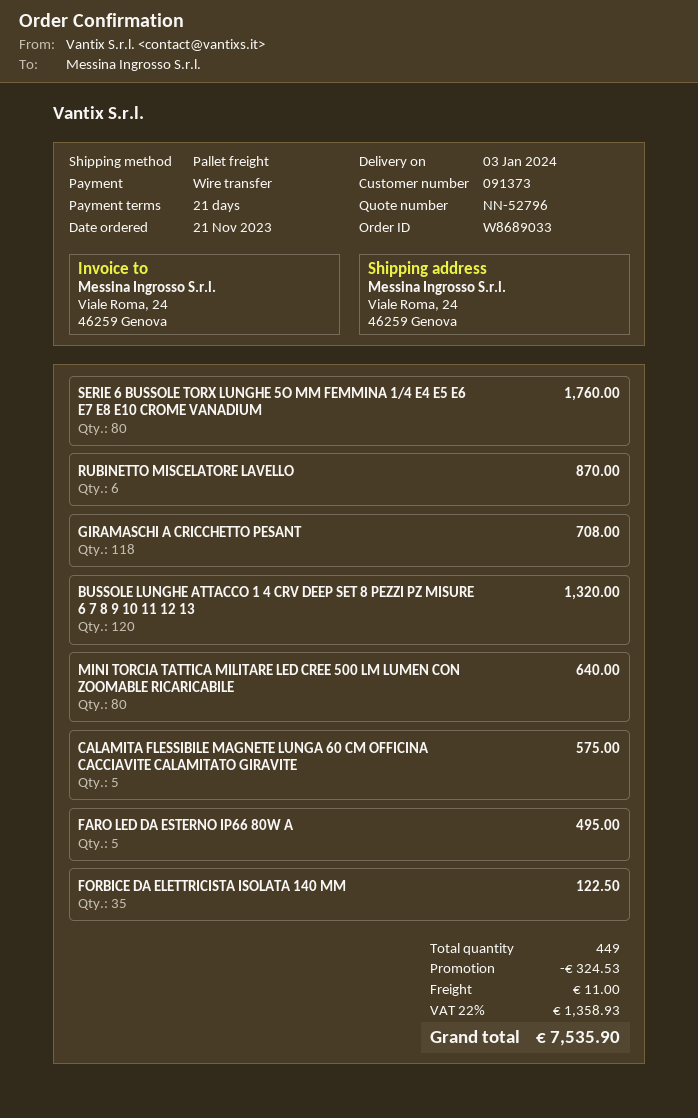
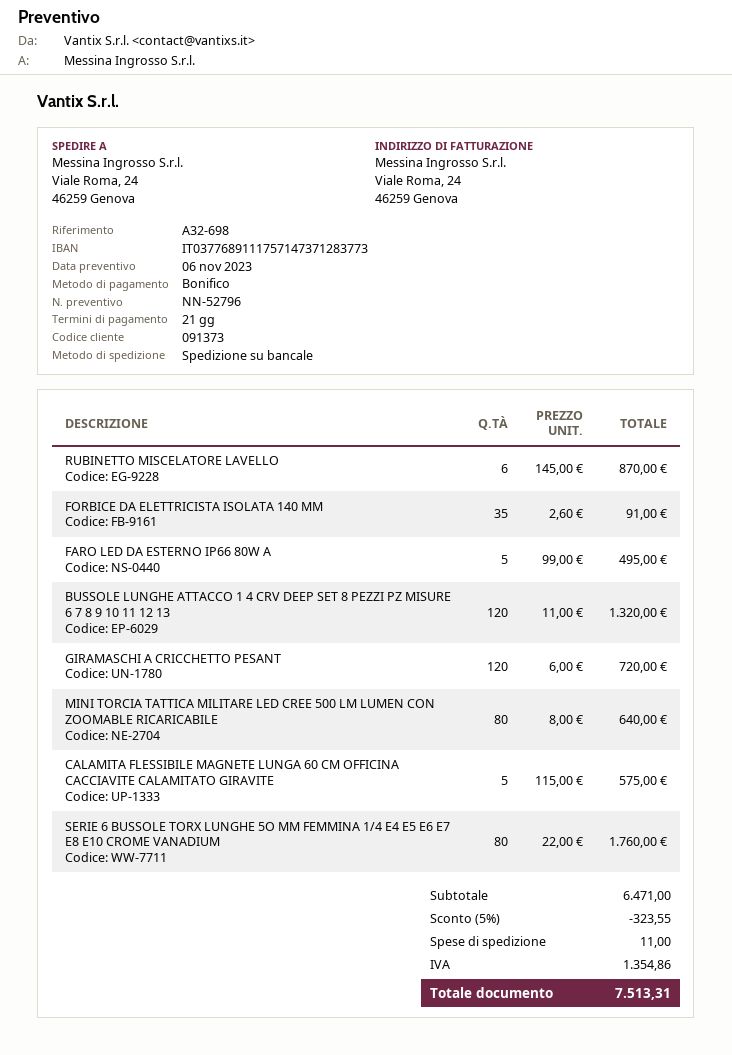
GIRAMASCHI A CRICCHETTO PESANT: 118 for 708.00 -> 120 for 720.00
FORBICE DA ELETTRICISTA ISOLATA 140 MM: 35 for 122.50 -> 35 for 91.00
discount: 324.53 -> 323.55
tax: 1358.93 -> 1354.86
total: 7535.90 -> 7513.31

